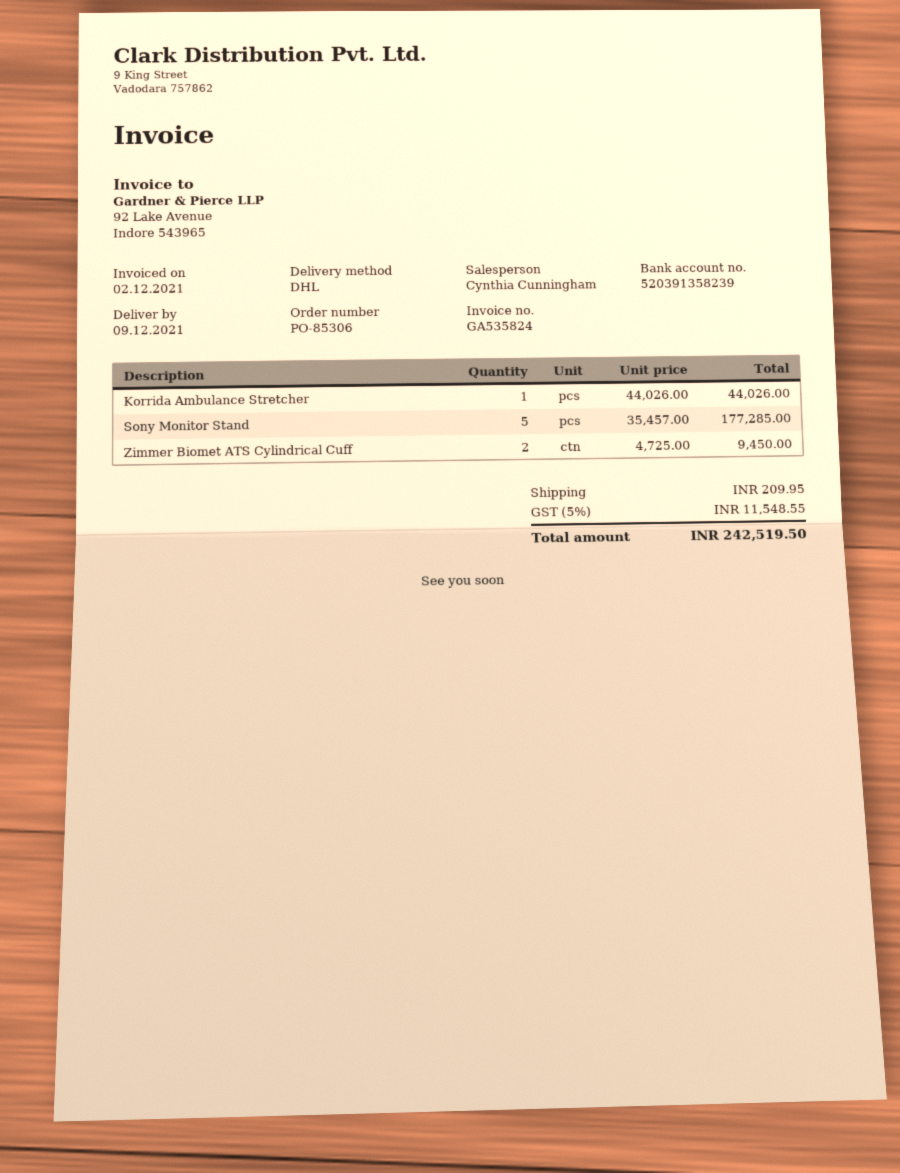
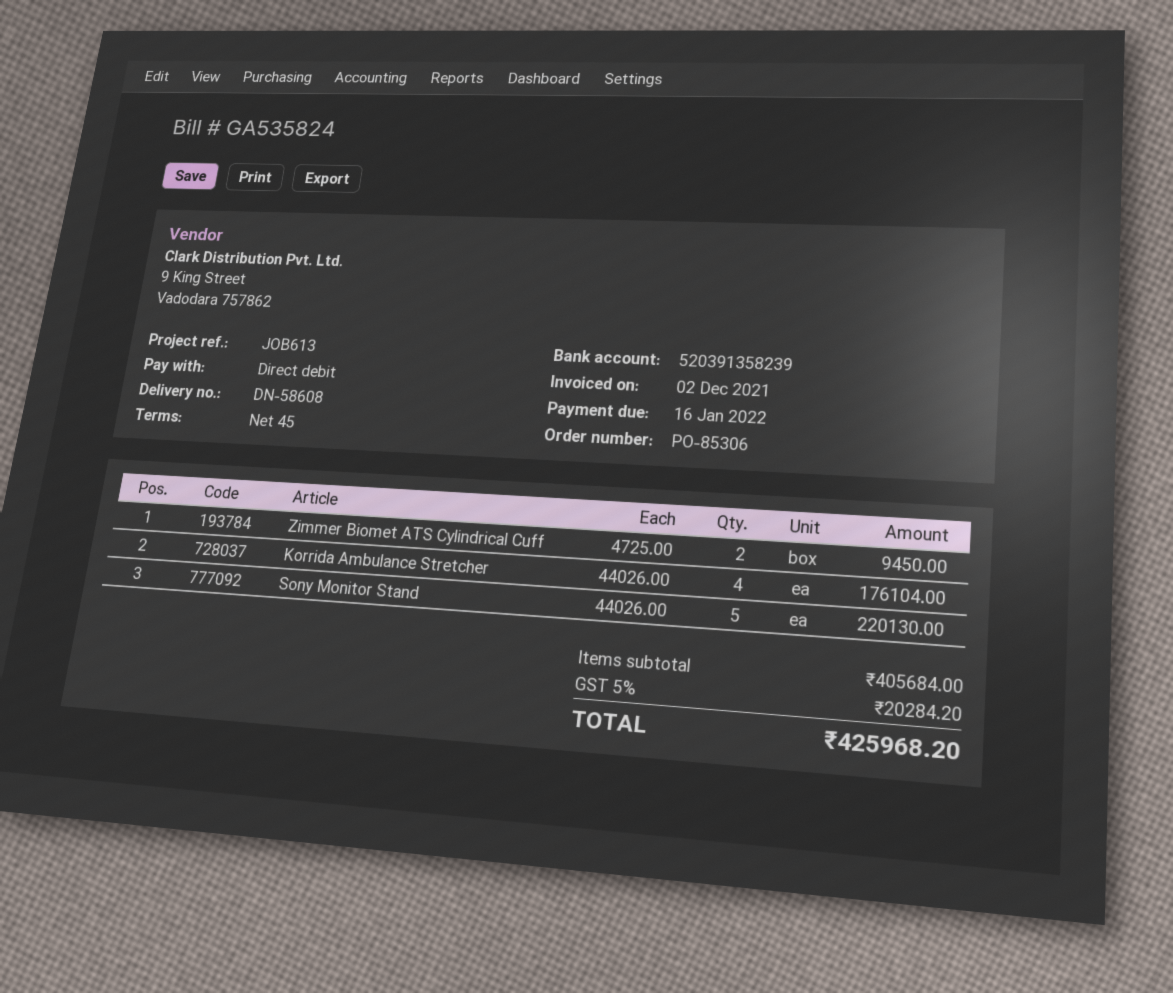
Korrida Ambulance Stretcher: 1 x 44026.00 = 44026.00 -> 4 x 44026.00 = 176104.00
Sony Monitor Stand: 5 x 35457.00 = 177285.00 -> 5 x 44026.00 = 220130.00
shipping: 209.95 -> none
tax: 5% = 11548.55 -> 5% = 20284.20
total: 242519.50 -> 425968.20

